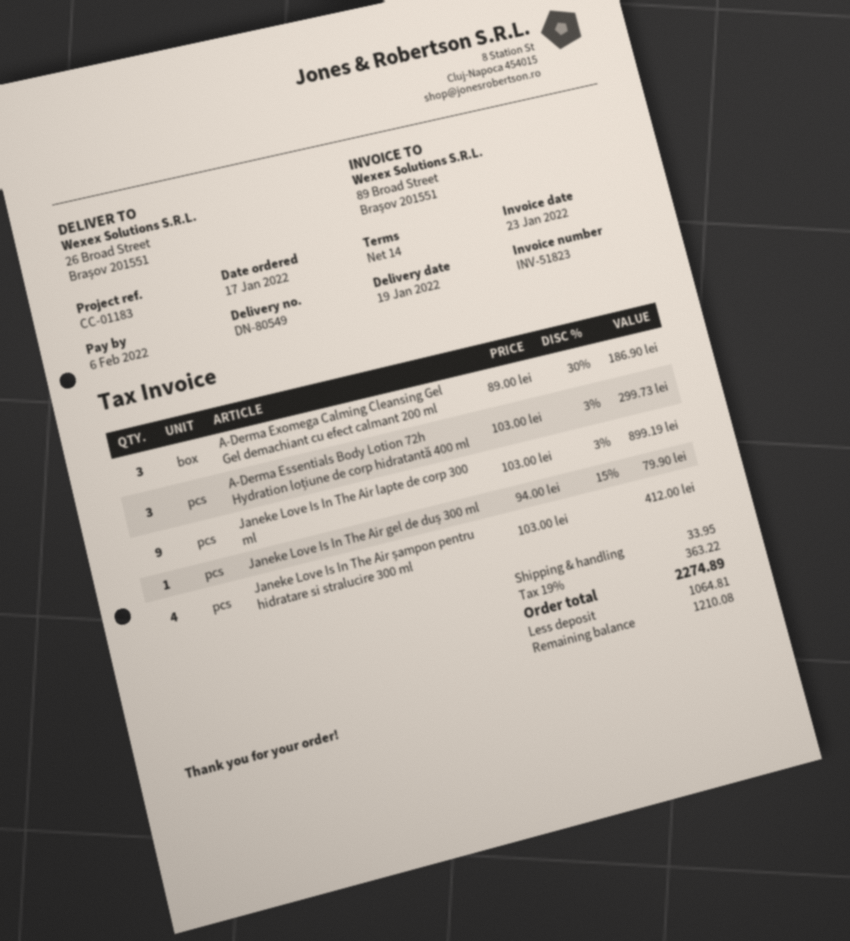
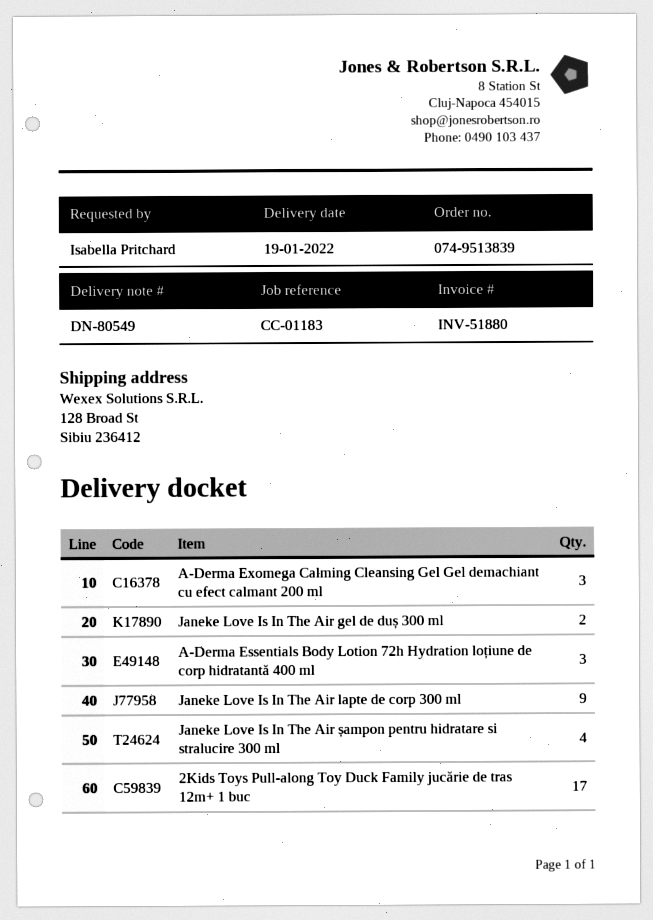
invoice number: INV-51823 -> INV-51880
ship to: 26 Broad Street, Brașov 201551 -> 128 Broad St, Sibiu 236412
Janeke Love Is In The Air gel de duș 300 ml: 1 -> 2
2Kids Toys Pull-along Toy Duck Family jucărie de tras 12m+ 1 buc: none -> 17

